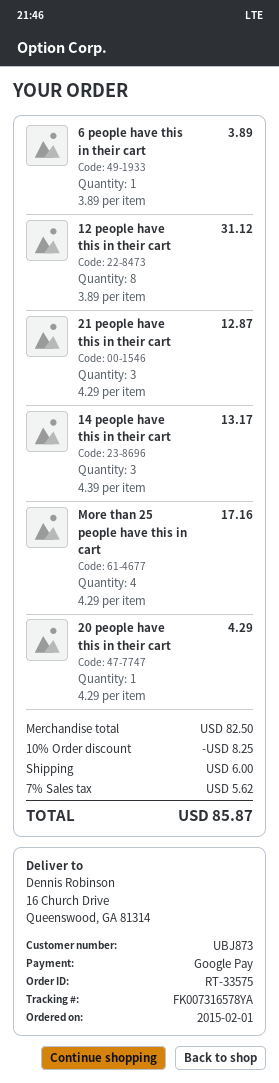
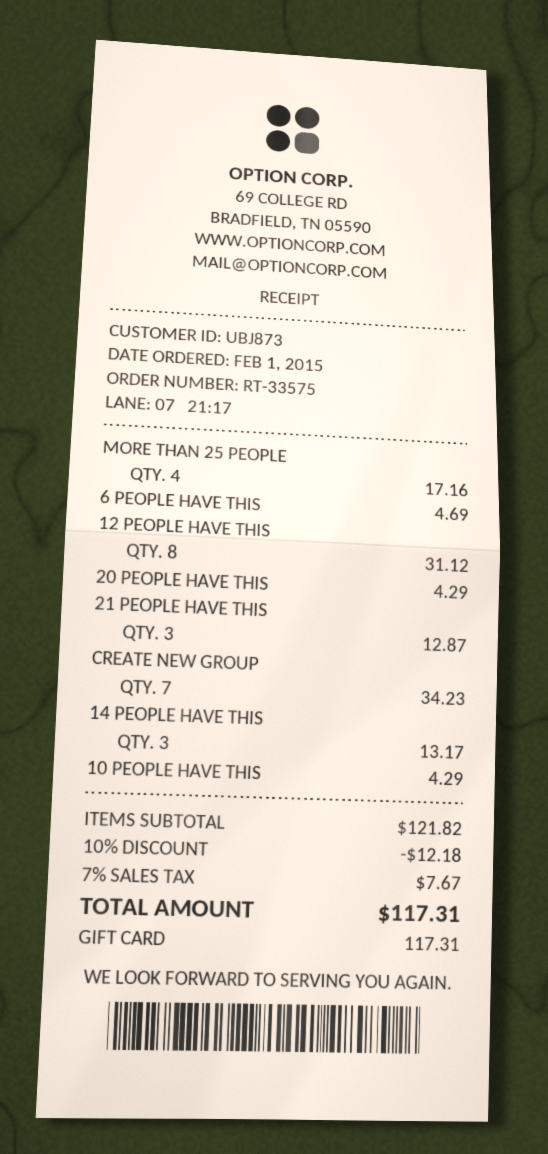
payment method: Google Pay -> gift card
6 people have this in their cart: 1 for 3.89 -> 1 for 4.69
CREATE NEW GROUP: none -> 7 for 34.23
10 PEOPLE HAVE THIS: none -> 1 for 4.29
subtotal: 82.50 -> 121.82
discount: 10% = 8.25 -> 10% = 12.18
shipping: 6.00 -> none
tax: 7% = 5.62 -> 7% = 7.67
total: 85.87 -> 117.31

